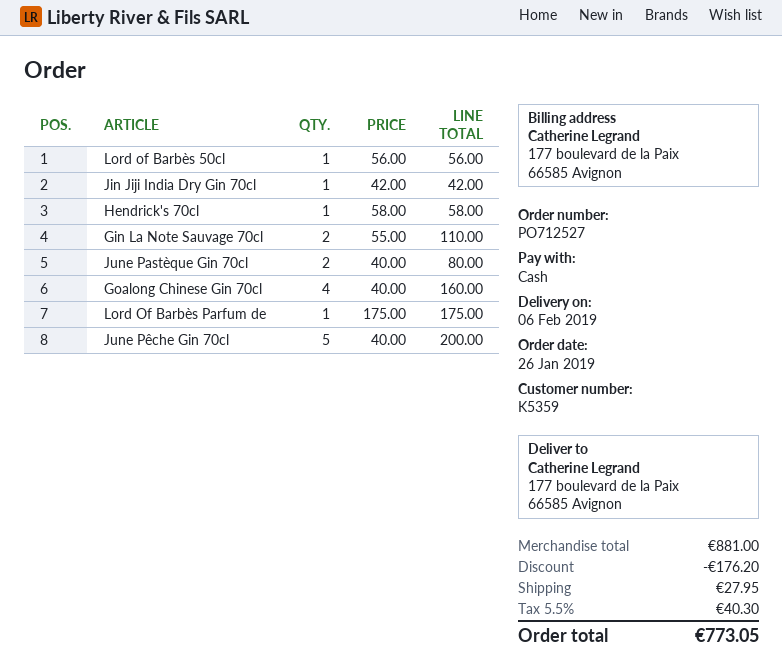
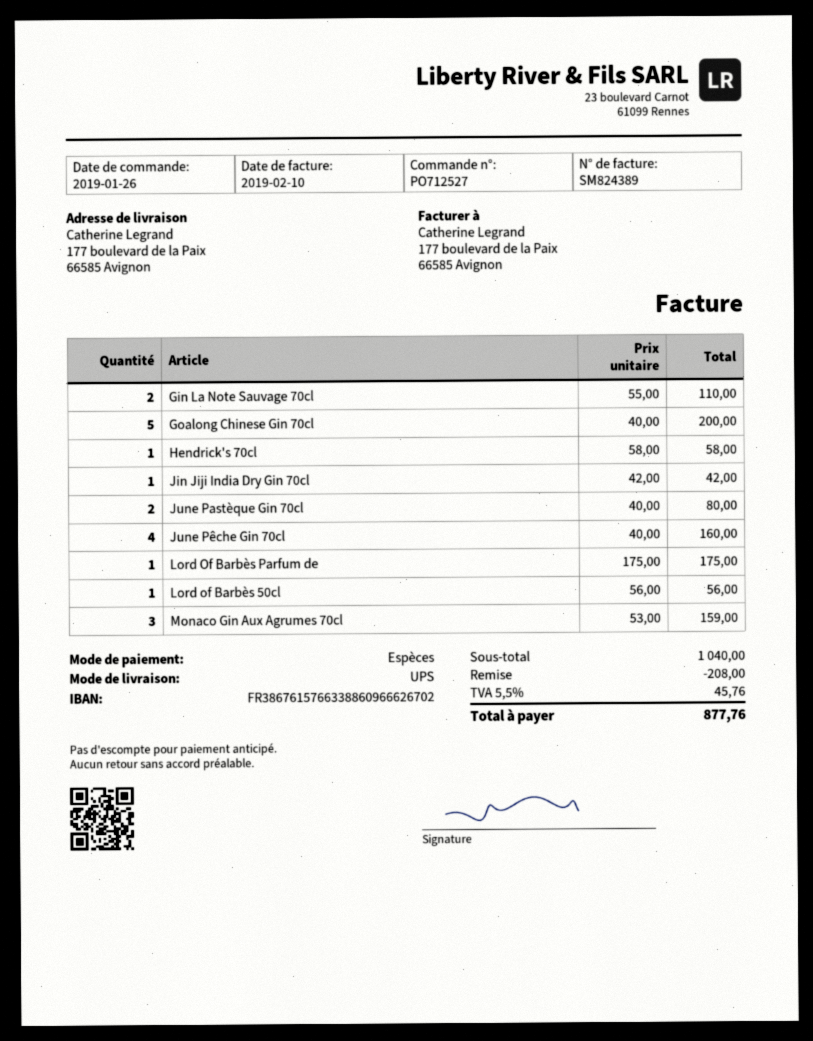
Goalong Chinese Gin 70cl: 4 x 40.00 = 160.00 -> 5 x 40.00 = 200.00
June Pêche Gin 70cl: 5 x 40.00 = 200.00 -> 4 x 40.00 = 160.00
Monaco Gin Aux Agrumes 70cl: none -> 3 x 53.00 = 159.00
subtotal: 881.00 -> 1040.00
discount: 176.20 -> 208.00
shipping: 27.95 -> none
tax: 5.5% = 40.30 -> 5.5% = 45.76
total: 773.05 -> 877.76

